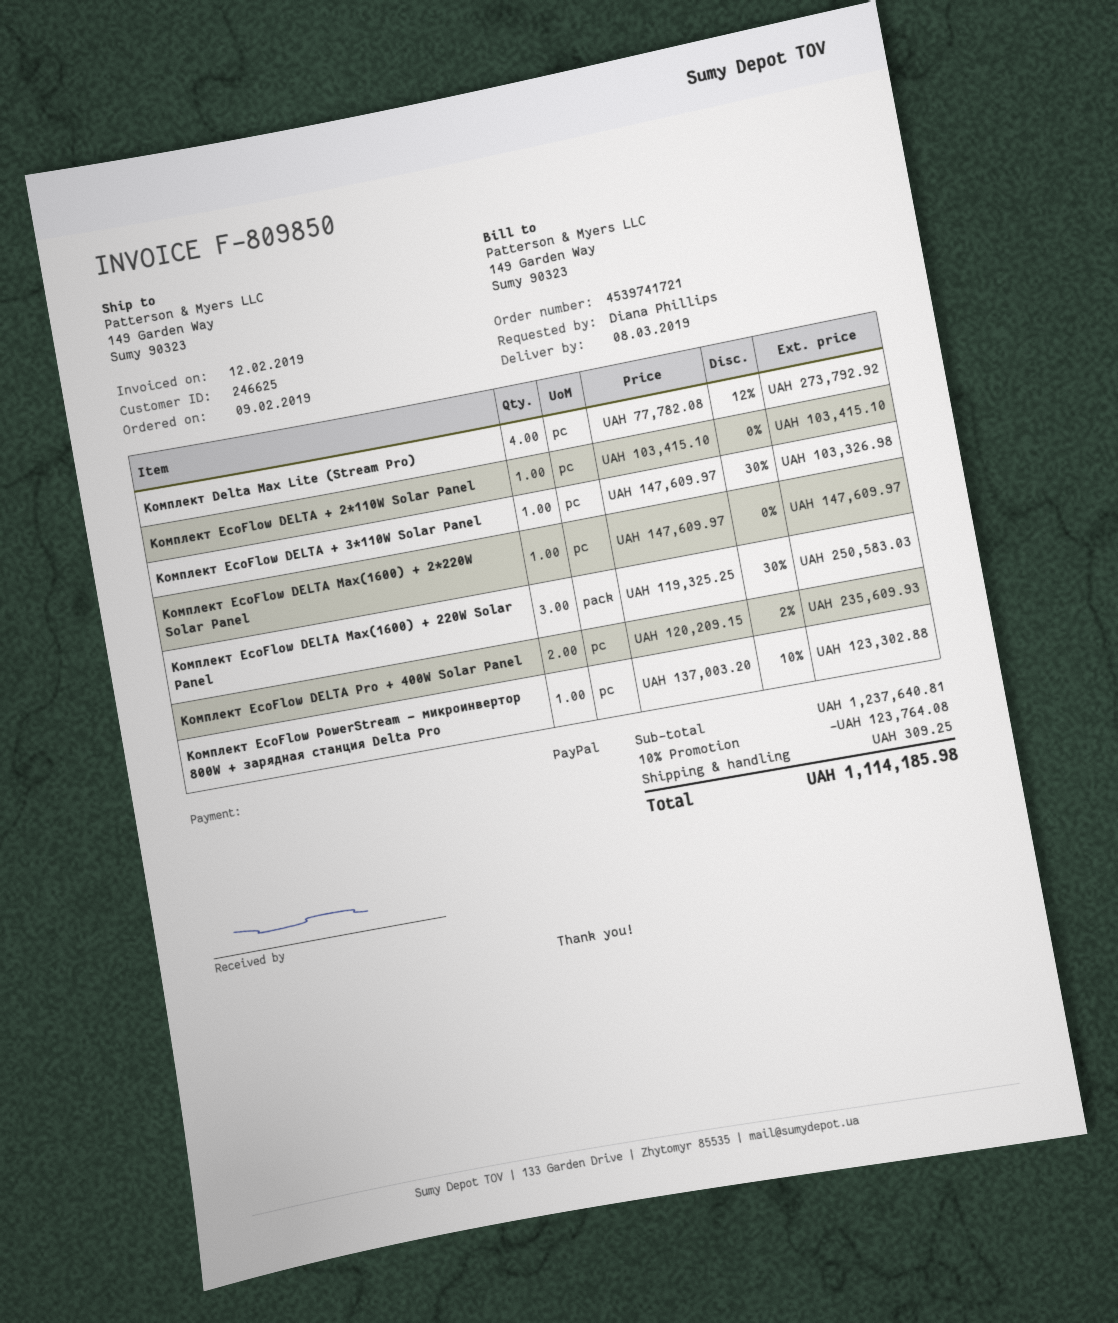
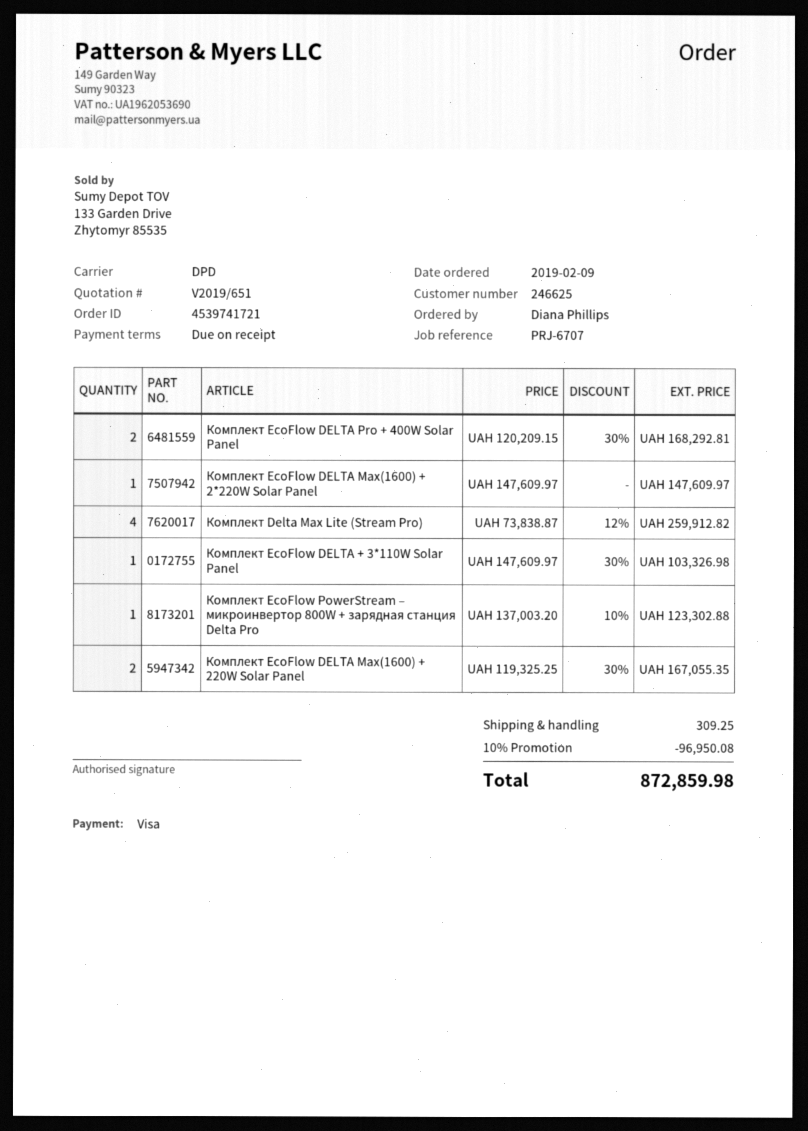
payment method: PayPal -> Visa
Комплект Delta Max Lite (Stream Pro): 4 x 77782.08 - 12% = 273792.92 -> 4 x 73838.87 - 12% = 259912.82
Комплект EcoFlow DELTA + 2*110W Solar Panel: 1 x 103415.10 = 103415.10 -> none
Комплект EcoFlow DELTA Max(1600) + 220W Solar Panel: 3 x 119325.25 - 30% = 250583.03 -> 2 x 119325.25 - 30% = 167055.35
Комплект EcoFlow DELTA Pro + 400W Solar Panel: 2 x 120209.15 - 2% = 235609.93 -> 2 x 120209.15 - 30% = 168292.81
discount: 10% = 123764.08 -> 10% = 96950.08
total: 1114185.98 -> 872859.98

